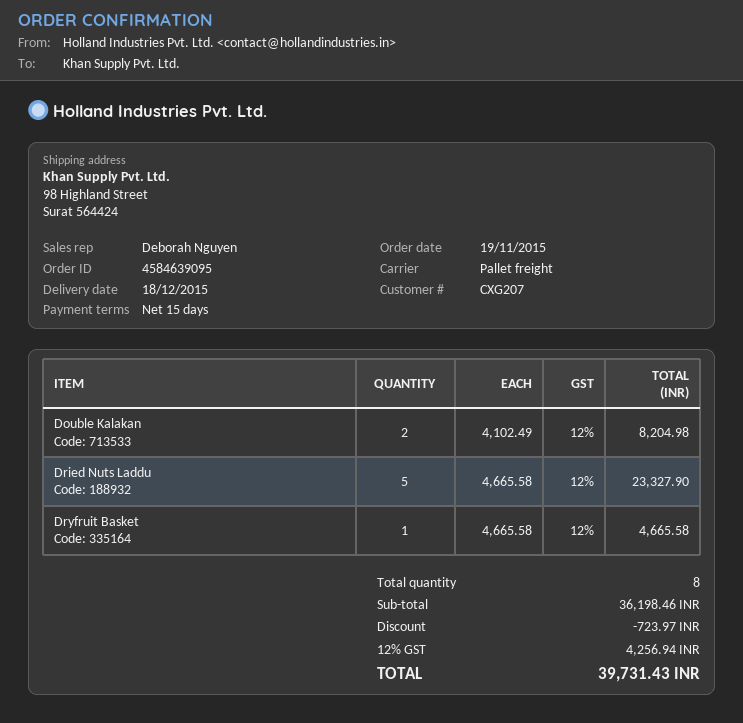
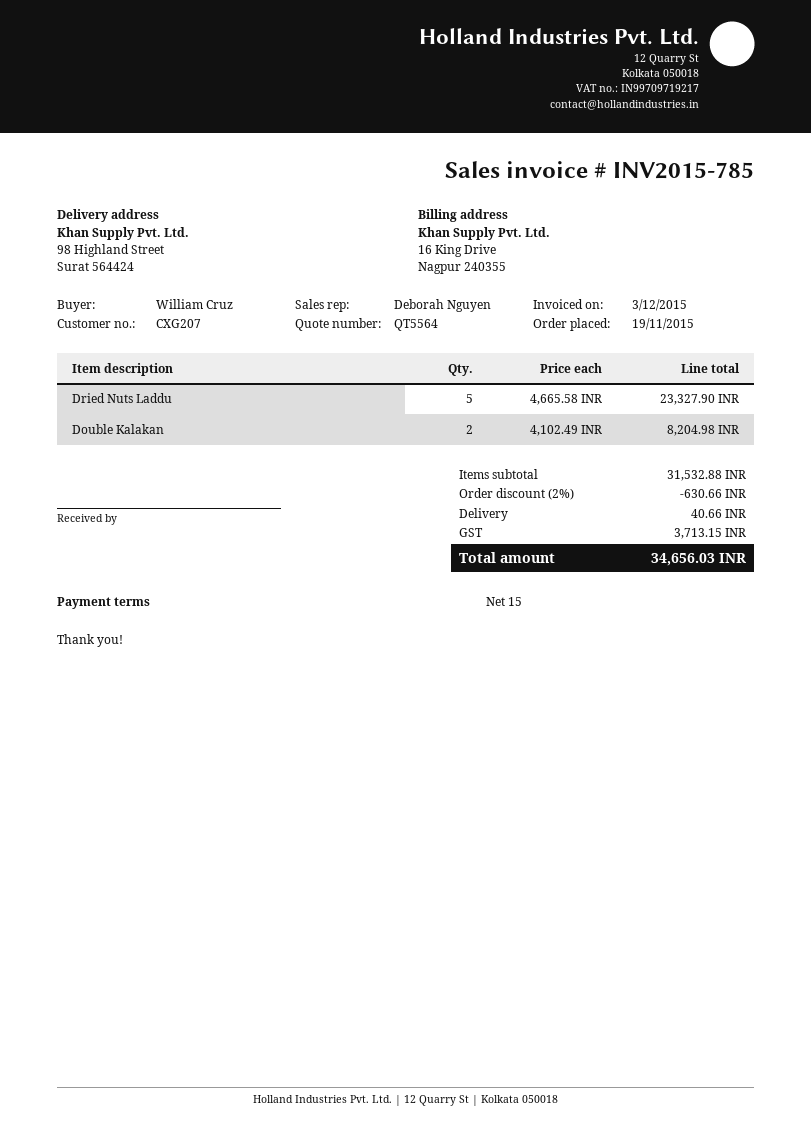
Dryfruit Basket: 1 x 4665.58 = 4665.58 -> none
subtotal: 36198.46 -> 31532.88
discount: 723.97 -> 630.66
shipping: none -> 40.66
tax: 4256.94 -> 3713.15
total: 39731.43 -> 34656.03

